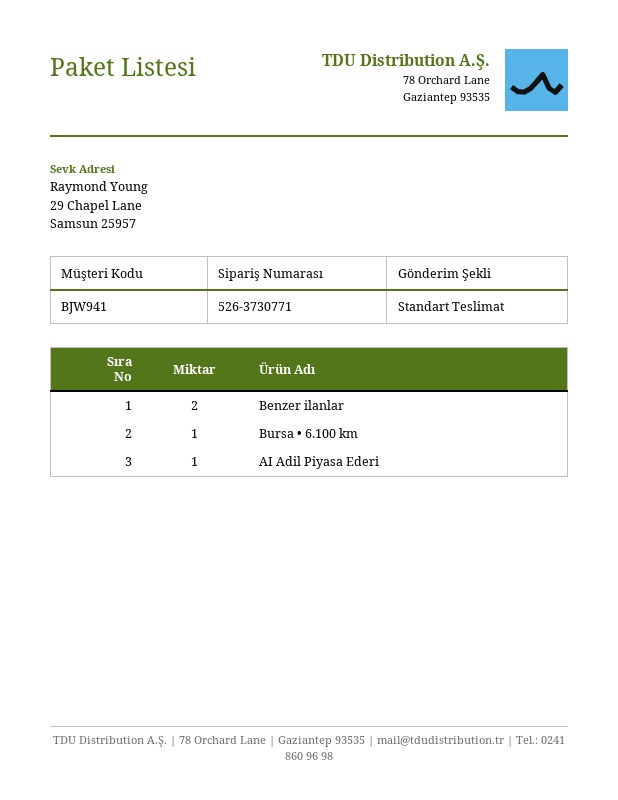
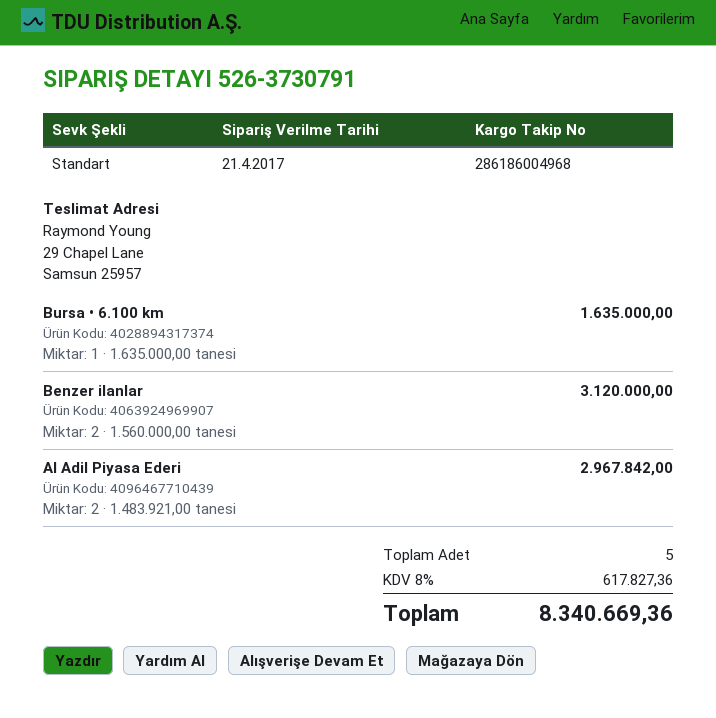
order number: 526-3730771 -> 526-3730791
AI Adil Piyasa Ederi: 1 -> 2

